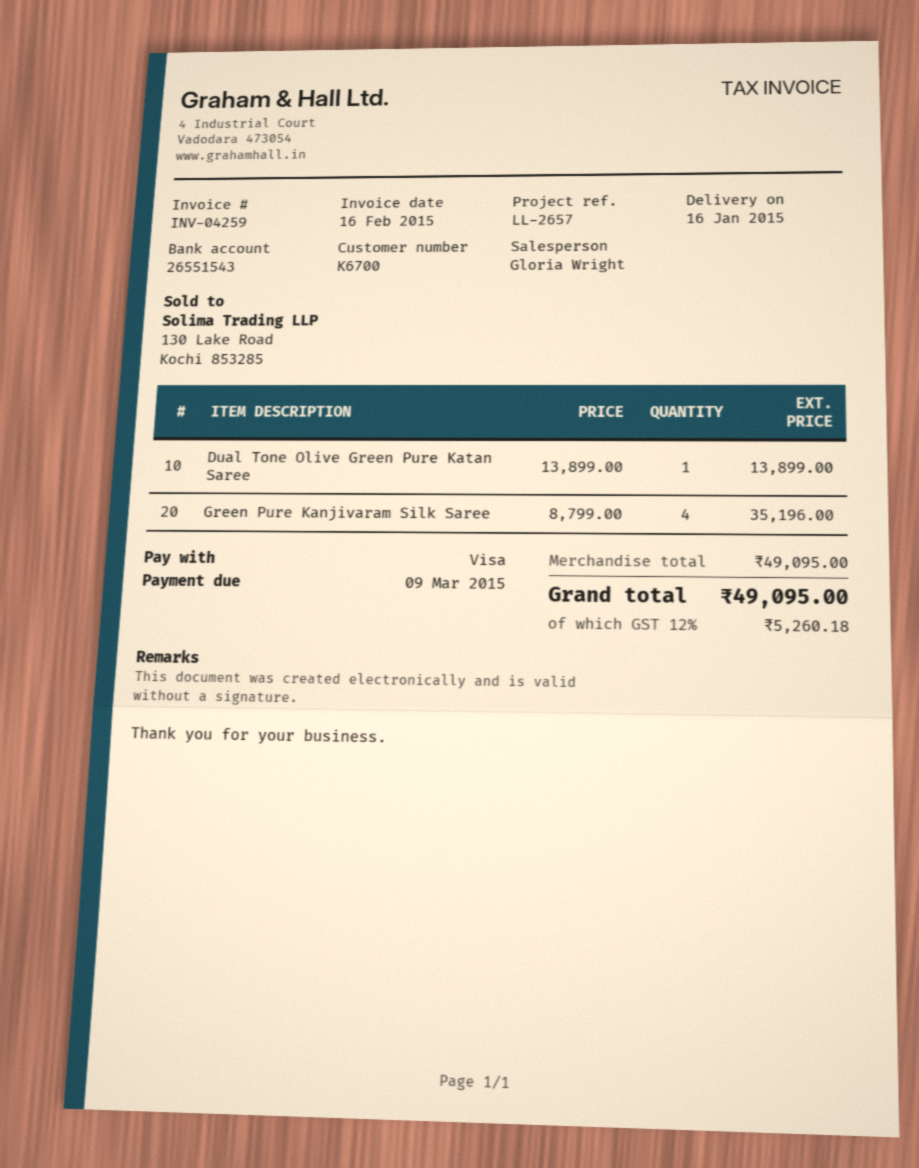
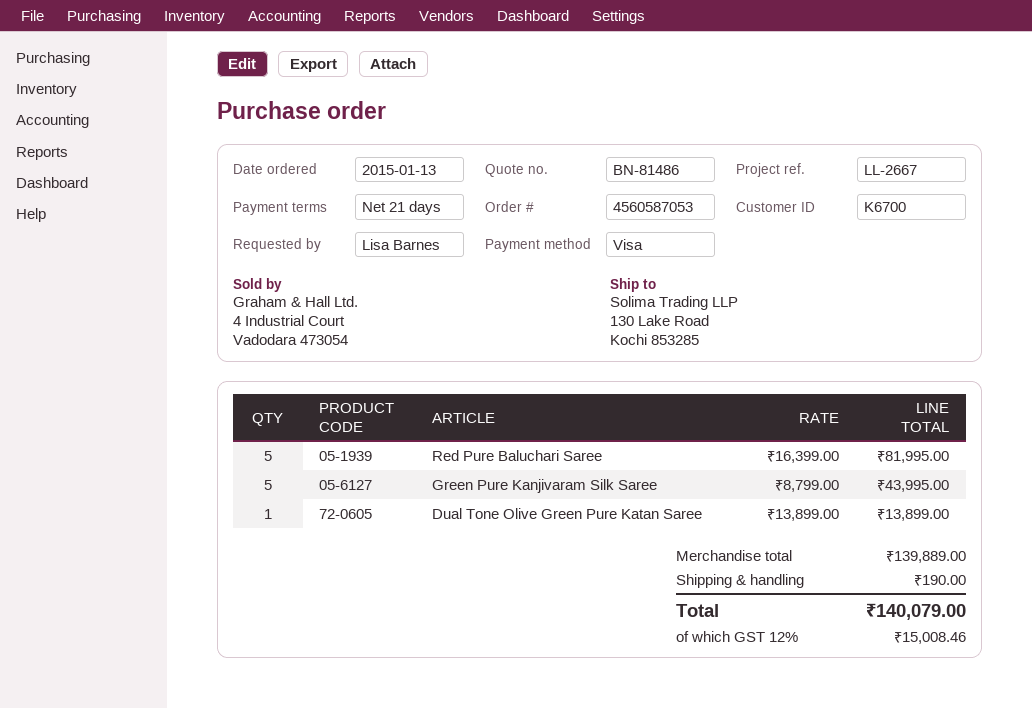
reference: LL-2657 -> LL-2667
Green Pure Kanjivaram Silk Saree: 4 x 8799.00 = 35196.00 -> 5 x 8799.00 = 43995.00
Red Pure Baluchari Saree: none -> 5 x 16399.00 = 81995.00
subtotal: 49095.00 -> 139889.00
shipping: none -> 190.00
tax: 12% = 5260.18 -> 12% = 15008.46
total: 49095.00 -> 140079.00

